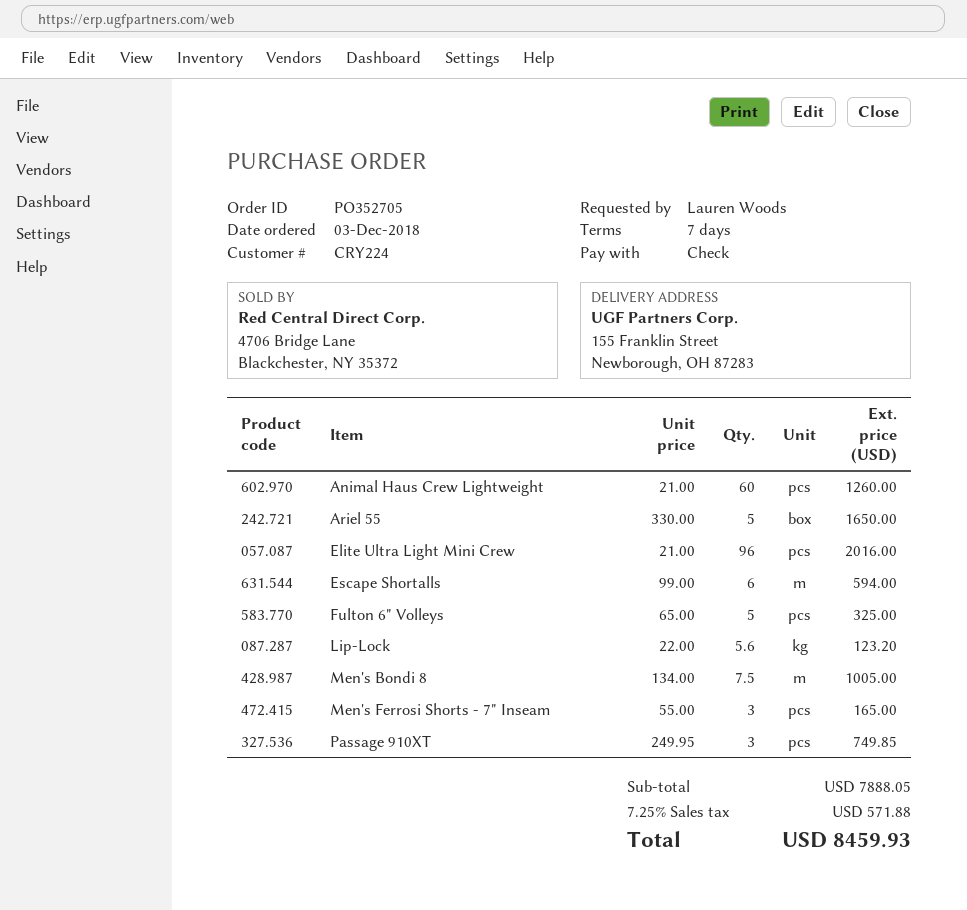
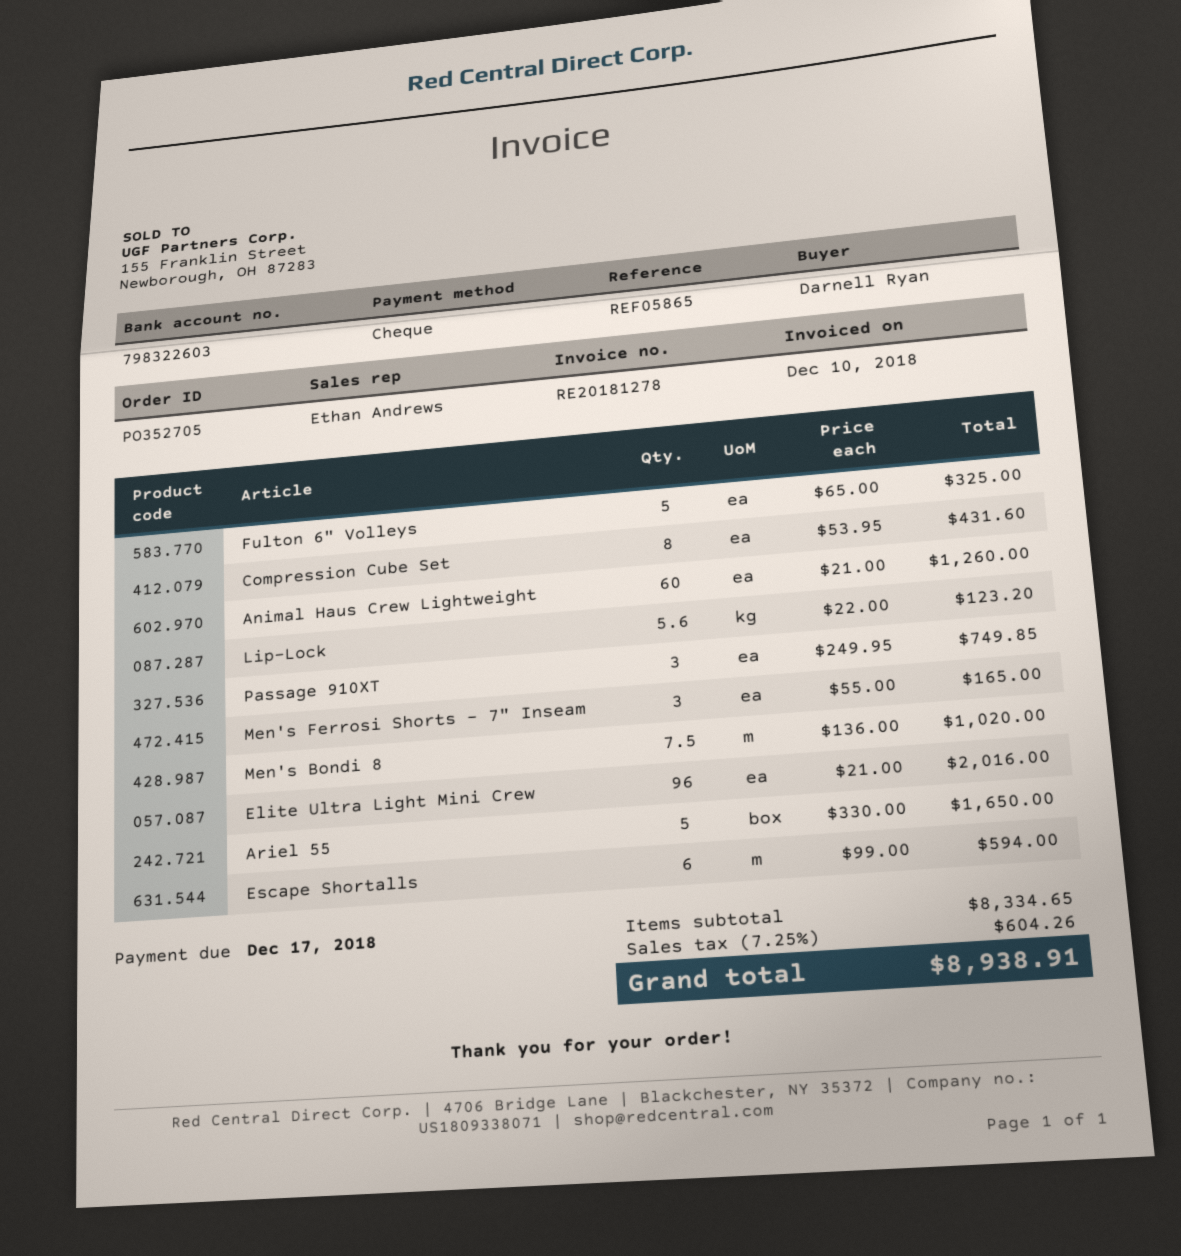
ordered by: Lauren Woods -> Darnell Ryan
Men's Bondi 8: 7.5 x 134.00 = 1005.00 -> 7.5 x 136.00 = 1020.00
Compression Cube Set: none -> 8 x 53.95 = 431.60
subtotal: 7888.05 -> 8334.65
tax: 7.25% = 571.88 -> 7.25% = 604.26
total: 8459.93 -> 8938.91

